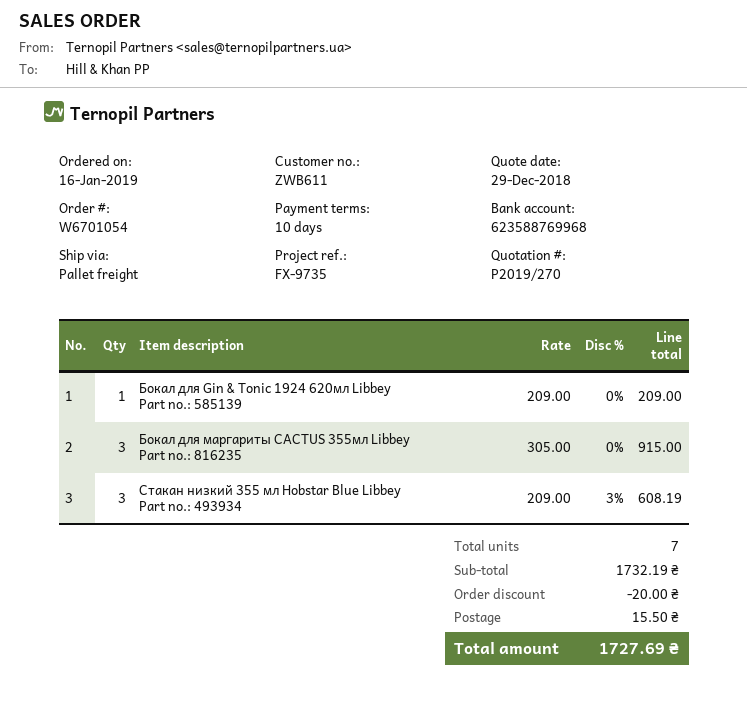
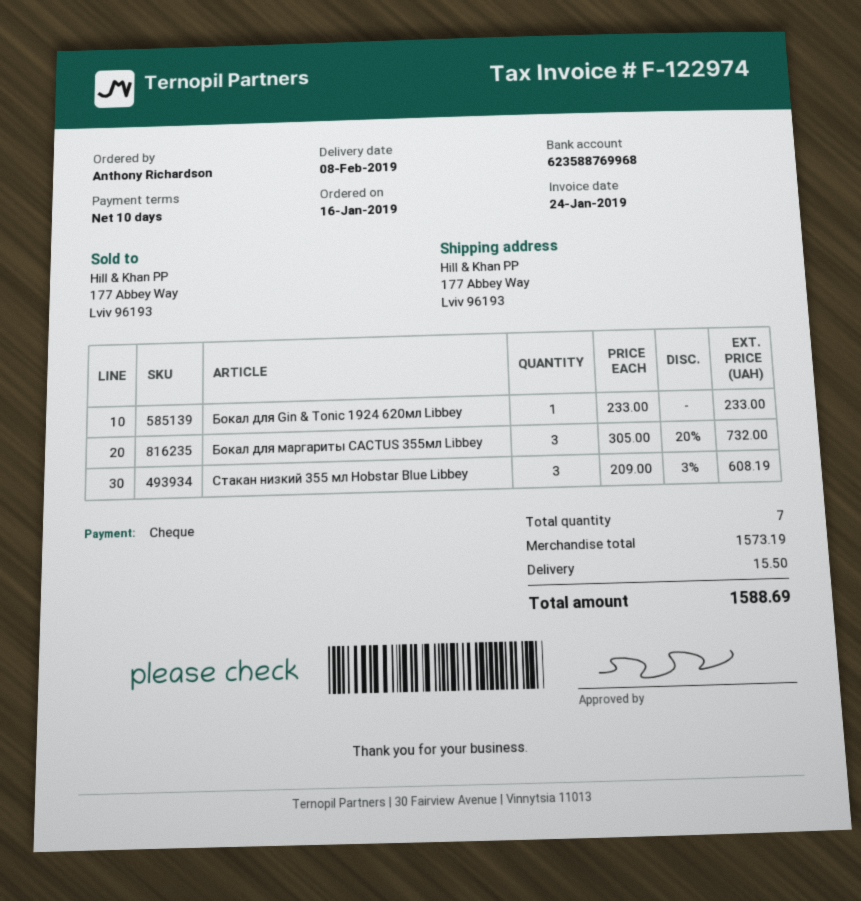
Бокал для Gin & Tonic 1924 620мл Libbey: 1 x 209.00 = 209.00 -> 1 x 233.00 = 233.00
Бокал для маргариты CACTUS 355мл Libbey: 3 x 305.00 = 915.00 -> 3 x 305.00 - 20% = 732.00
subtotal: 1732.19 -> 1573.19
discount: 20.00 -> none
total: 1727.69 -> 1588.69

